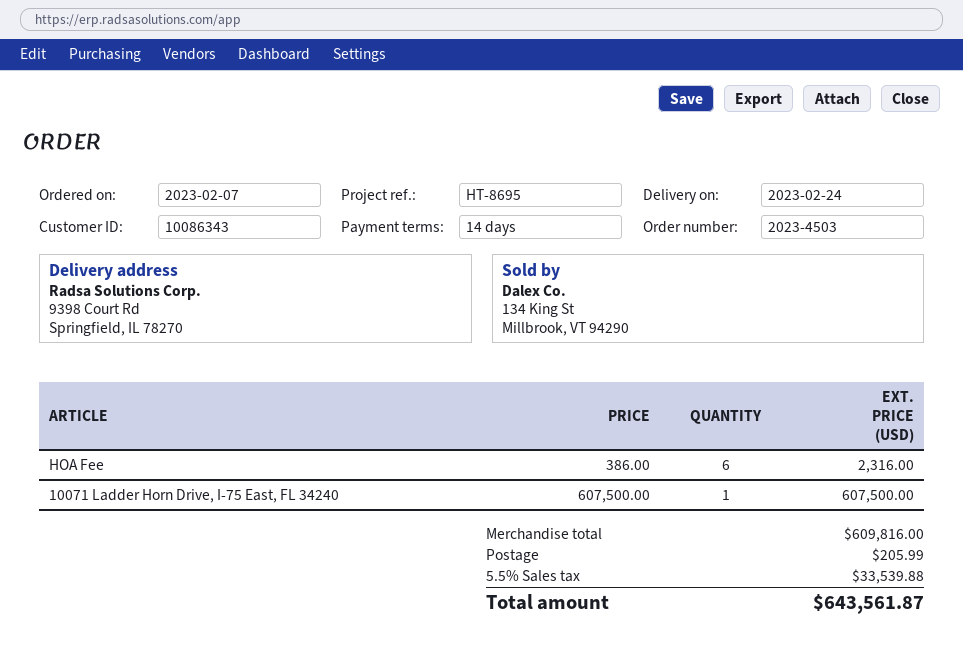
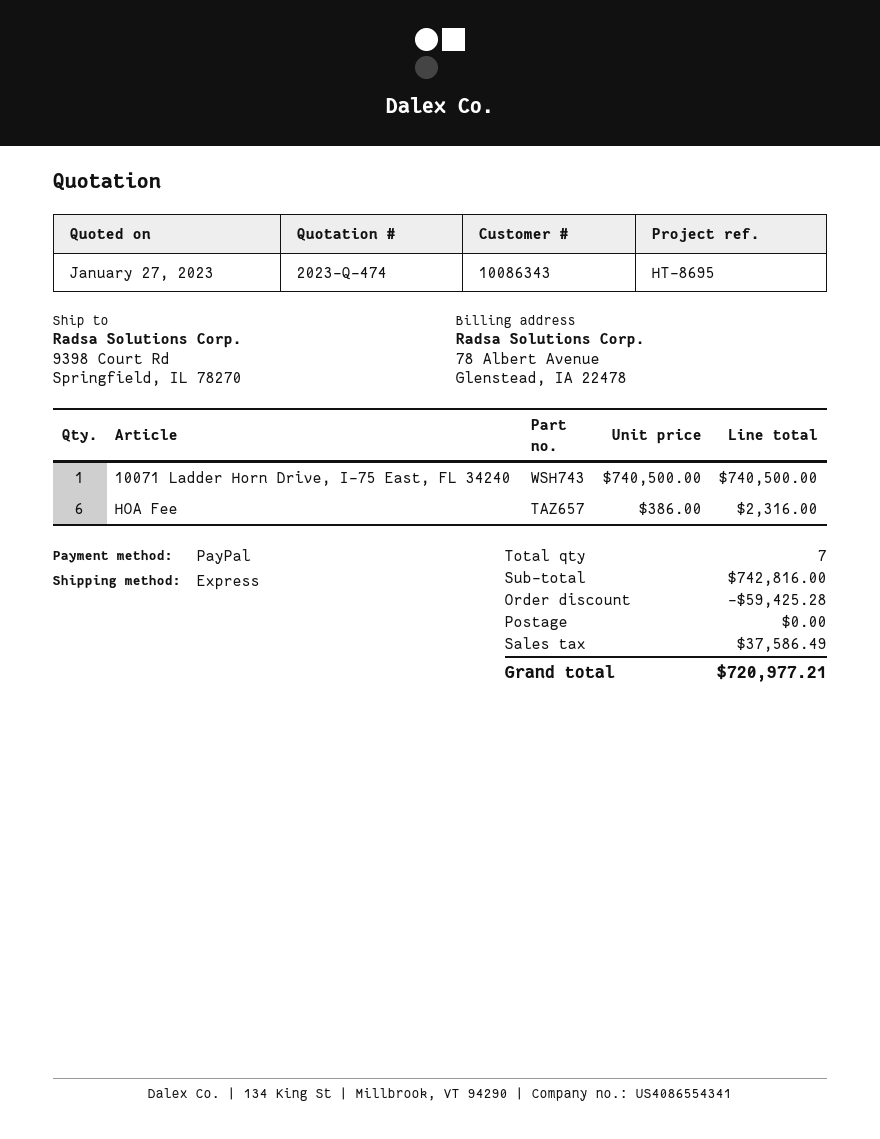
10071 Ladder Horn Drive, I-75 East, FL 34240: 1 x 607500.00 = 607500.00 -> 1 x 740500.00 = 740500.00
subtotal: 609816.00 -> 742816.00
discount: none -> 59425.28
shipping: 205.99 -> 0.00
tax: 33539.88 -> 37586.49
total: 643561.87 -> 720977.21

